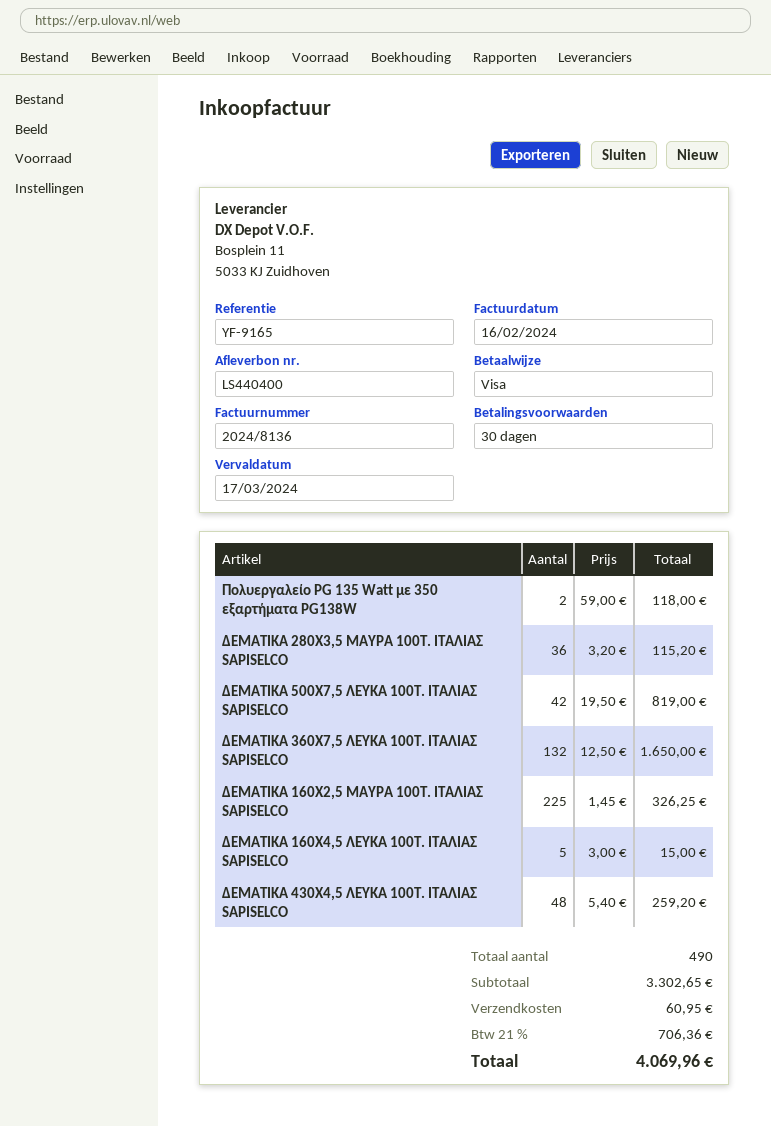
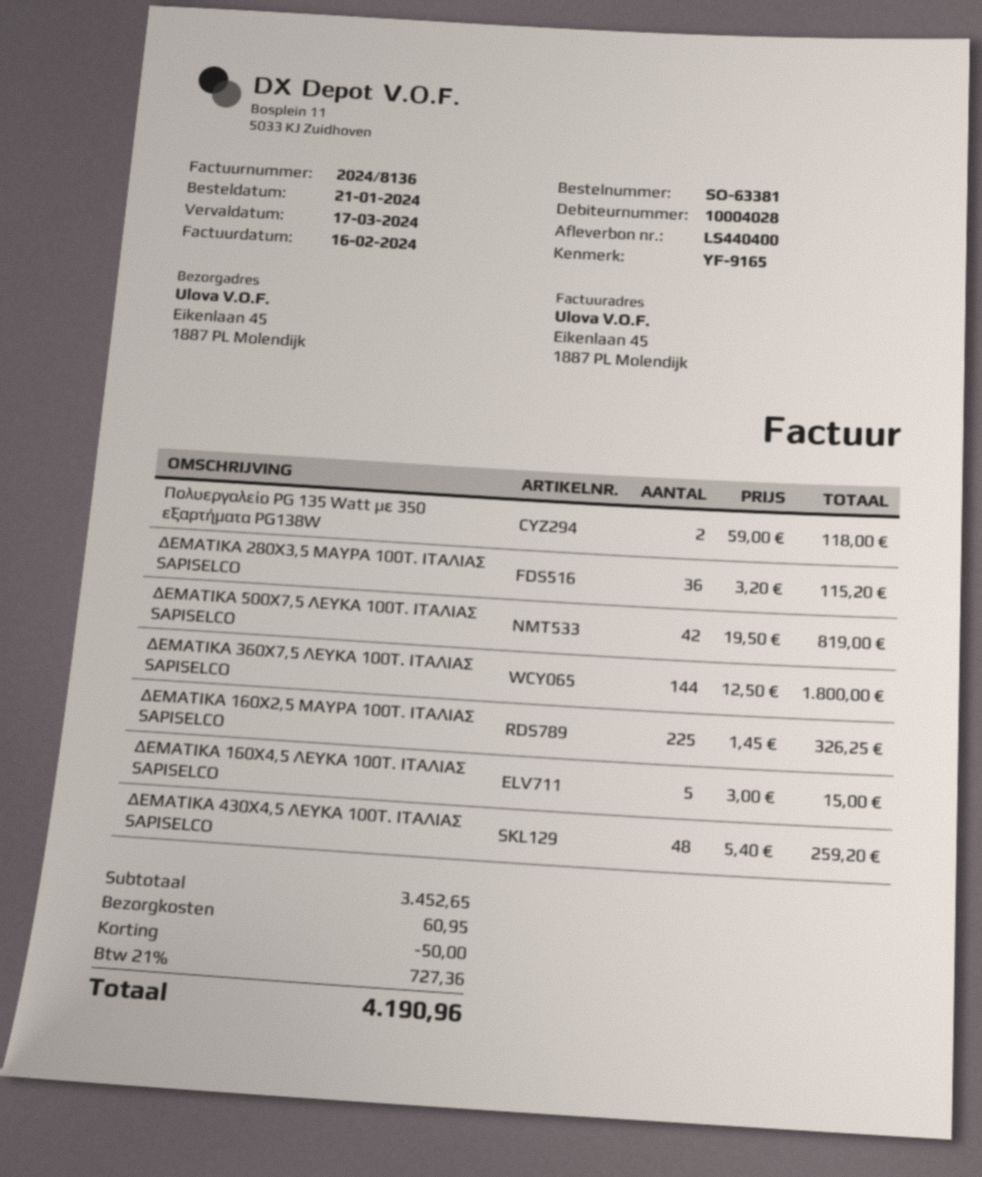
ΔΕΜΑΤΙΚΑ 360Χ7,5 ΛΕΥΚΑ 100Τ. ΙΤΑΛΙΑΣ SAPISELCO: 132 x 12.50 = 1650.00 -> 144 x 12.50 = 1800.00
subtotal: 3302.65 -> 3452.65
discount: none -> 50.00
tax: 21% = 706.36 -> 21% = 727.36
total: 4069.96 -> 4190.96

